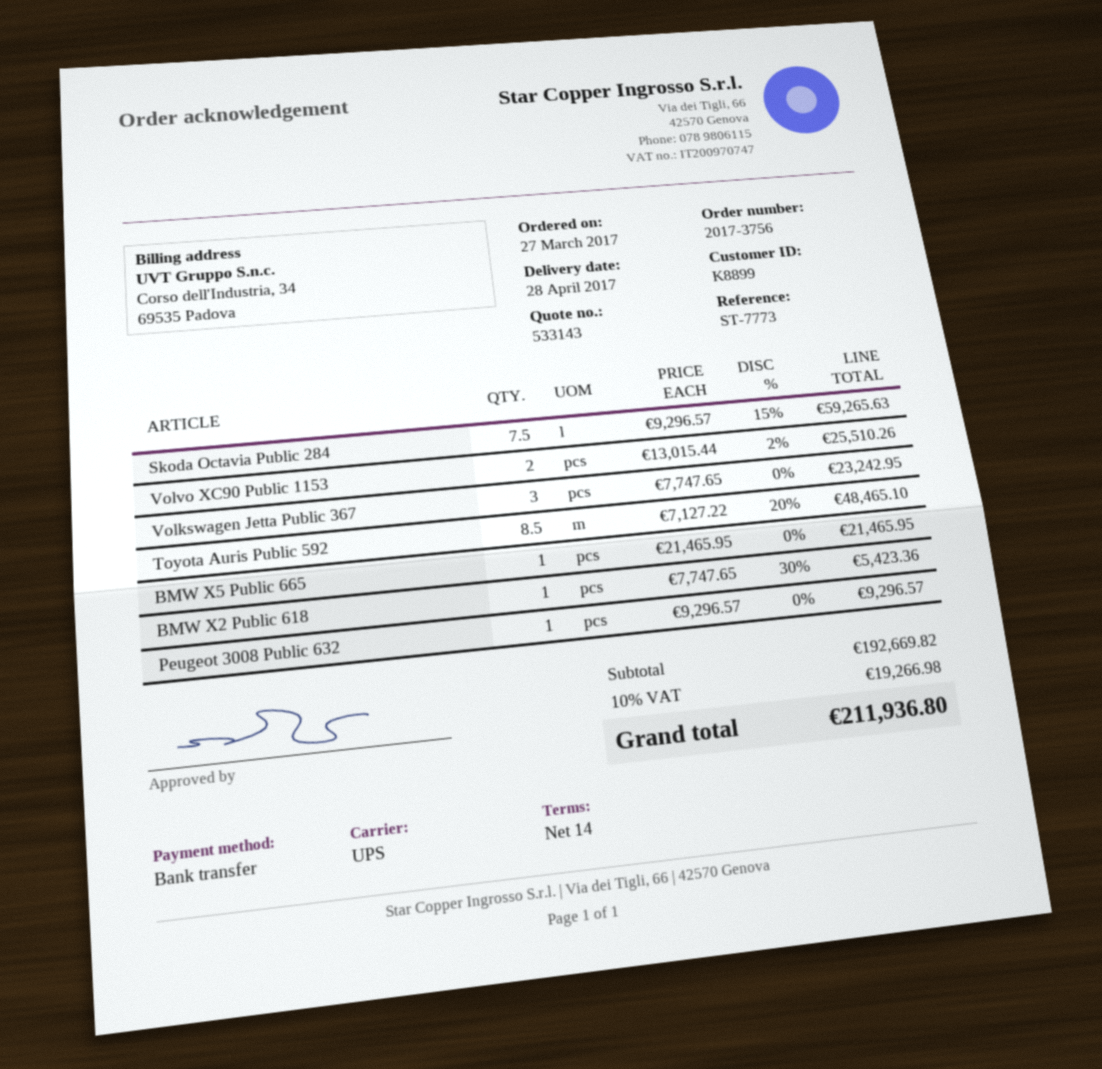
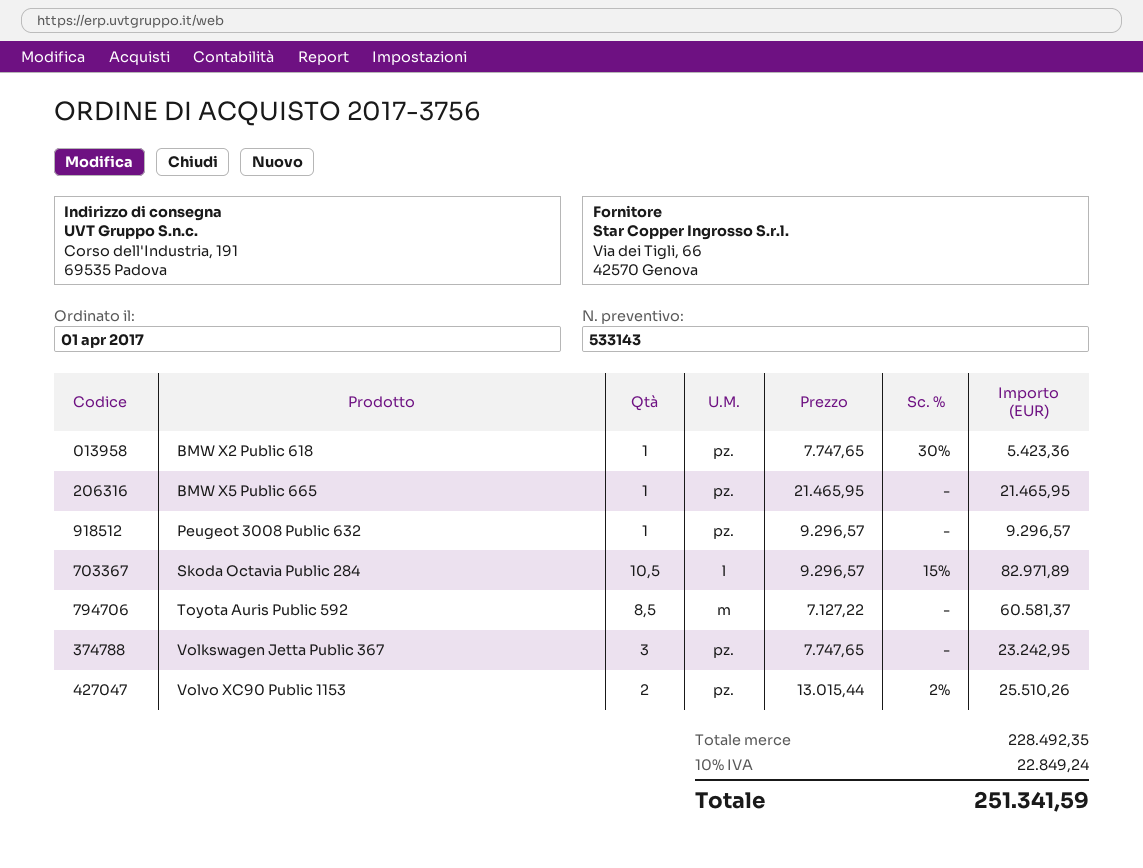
order date: 2017-03-27 -> 2017-04-01
Skoda Octavia Public 284: 7.5 x 9296.57 - 15% = 59265.63 -> 10.5 x 9296.57 - 15% = 82971.89
Toyota Auris Public 592: 8.5 x 7127.22 - 20% = 48465.10 -> 8.5 x 7127.22 = 60581.37
subtotal: 192669.82 -> 228492.35
tax: 10% = 19266.98 -> 10% = 22849.24
total: 211936.80 -> 251341.59

